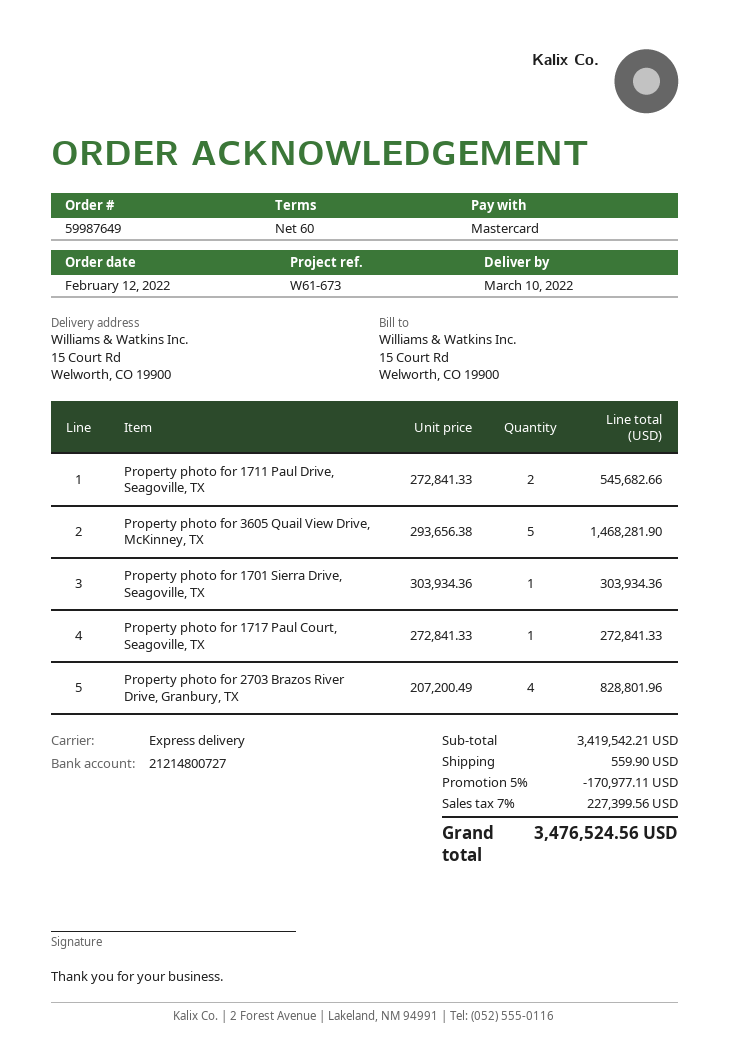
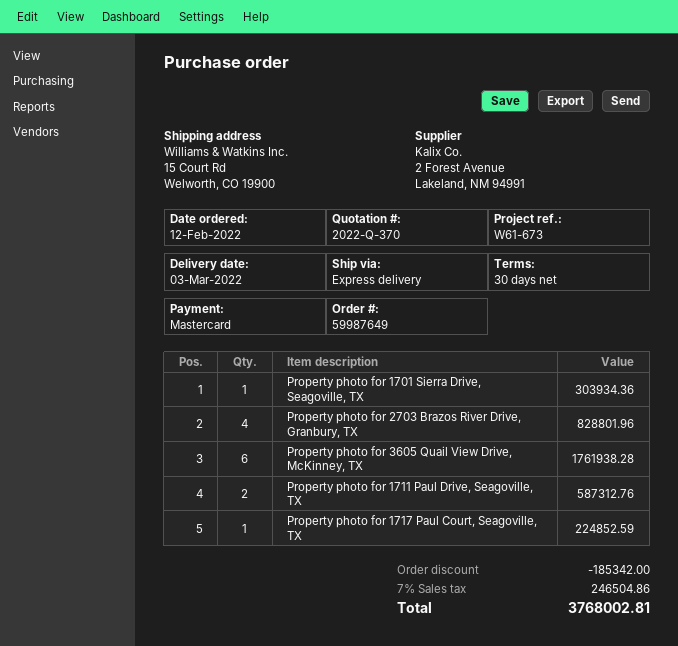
delivery date: 2022-03-10 -> 2022-03-03
payment terms: 60 days -> 30 days
Property photo for 1711 Paul Drive, Seagoville, TX: 2 for 545682.66 -> 2 for 587312.76
Property photo for 3605 Quail View Drive, McKinney, TX: 5 for 1468281.90 -> 6 for 1761938.28
Property photo for 1717 Paul Court, Seagoville, TX: 1 for 272841.33 -> 1 for 224852.59
discount: 170977.11 -> 185342.00
shipping: 559.90 -> none
tax: 7% = 227399.56 -> 7% = 246504.86
total: 3476524.56 -> 3768002.81

